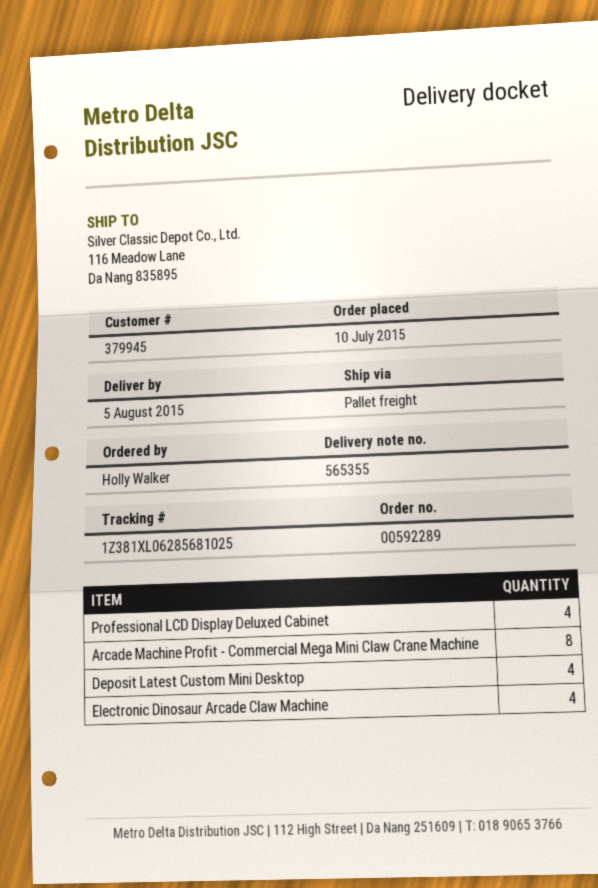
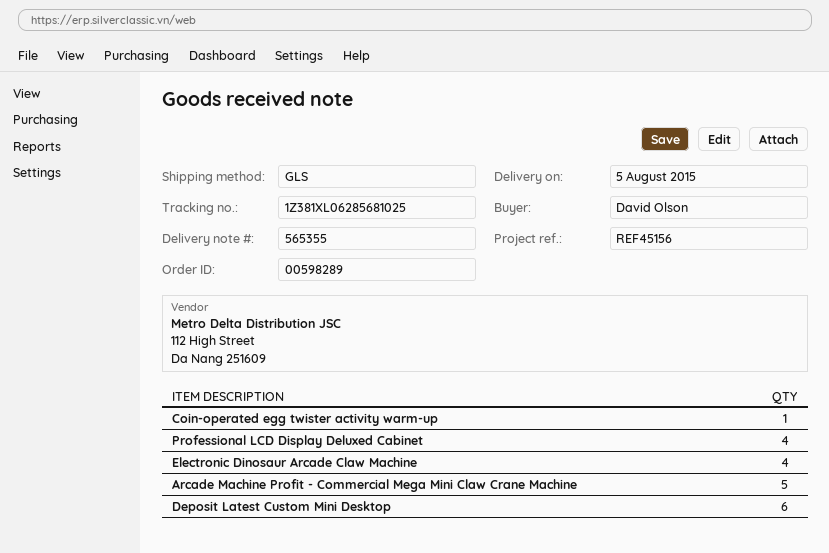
order number: 00592289 -> 00598289
ordered by: Holly Walker -> David Olson
shipping method: pallet freight -> GLS
Arcade Machine Profit - Commercial Mega Mini Claw Crane Machine: 8 -> 5
Deposit Latest Custom Mini Desktop: 4 -> 6
Coin-operated egg twister activity warm-up: none -> 1

